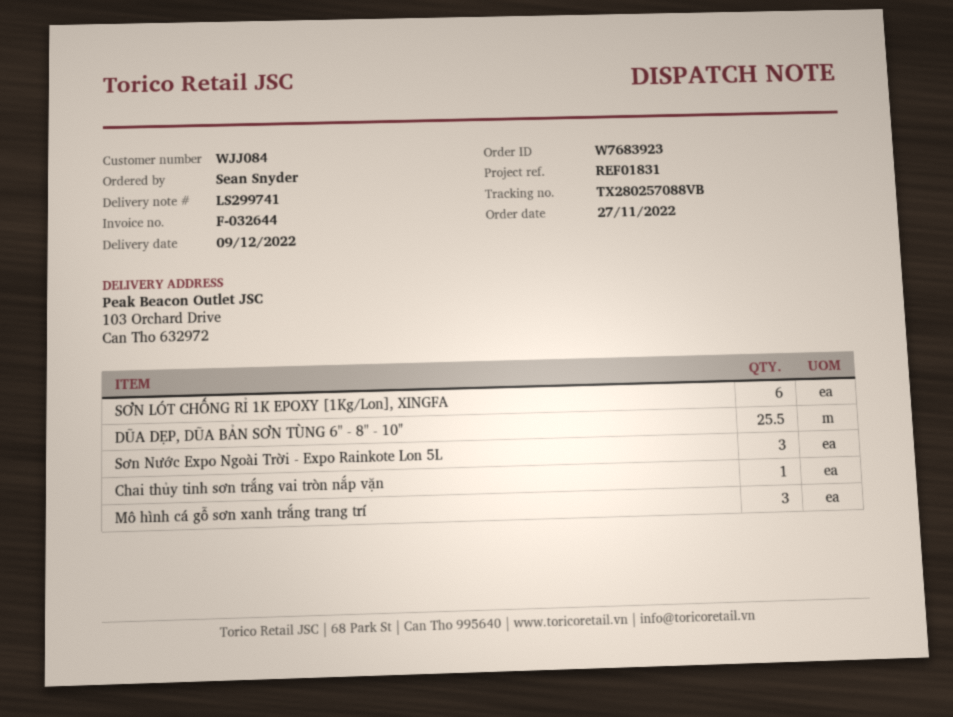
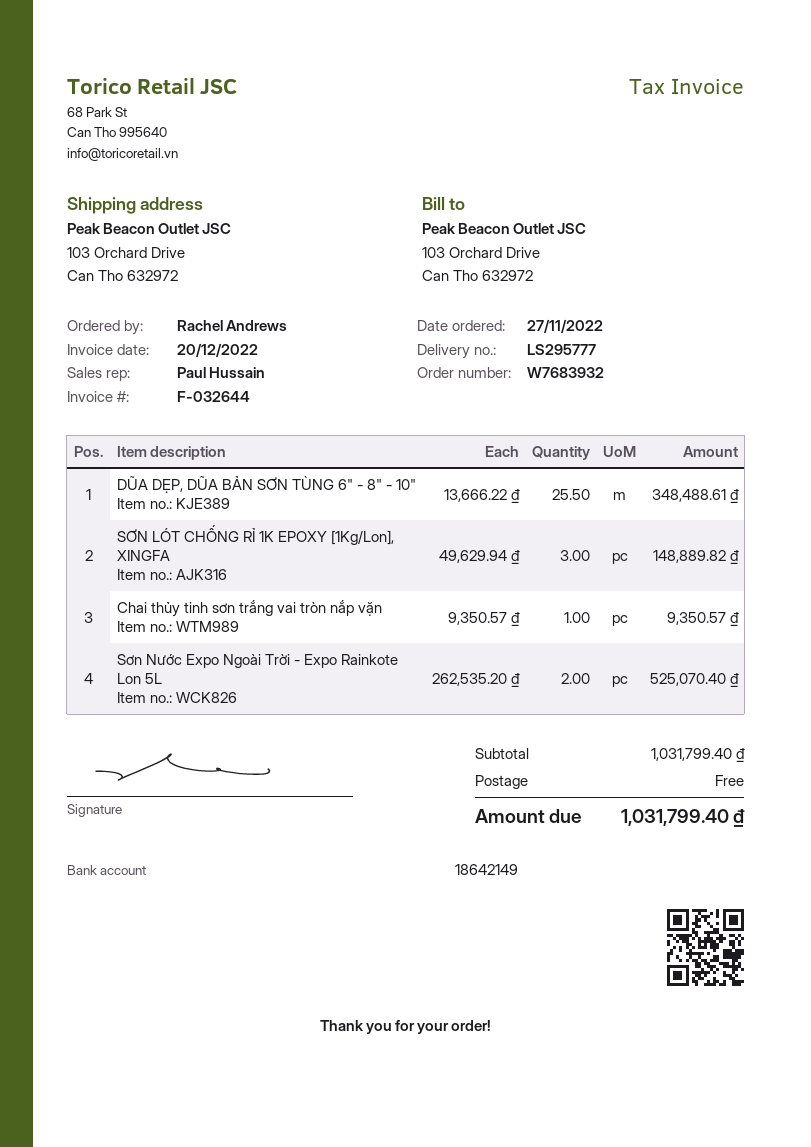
order number: W7683923 -> W7683932
delivery note number: LS299741 -> LS295777
ordered by: Sean Snyder -> Rachel Andrews
SƠN LÓT CHỐNG RỈ 1K EPOXY [1Kg/Lon], XINGFA: 6 -> 3
Sơn Nước Expo Ngoài Trời - Expo Rainkote Lon 5L: 3 -> 2
Mô hình cá gỗ sơn xanh trắng trang trí: 3 -> none

